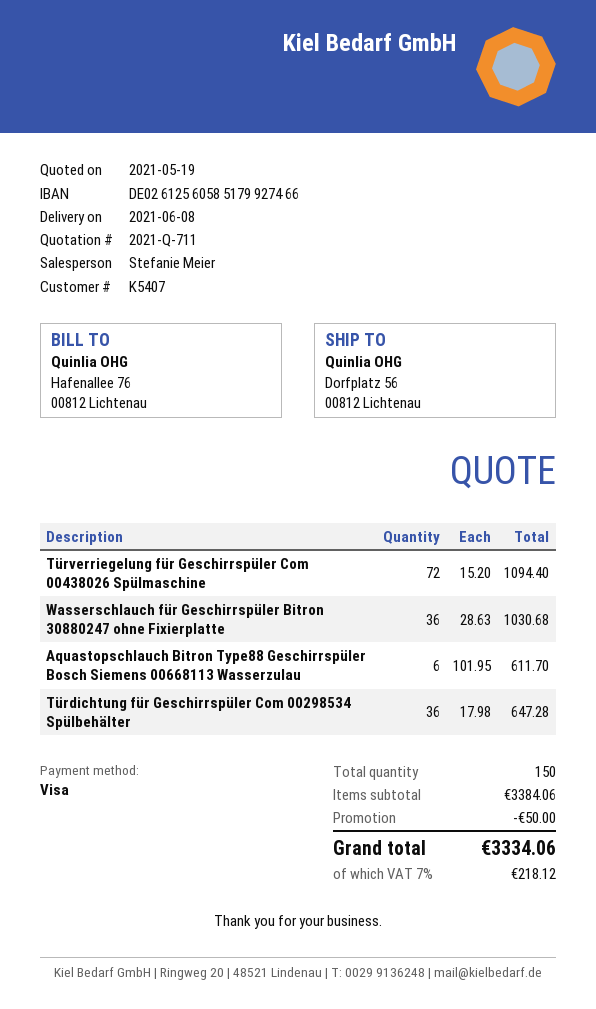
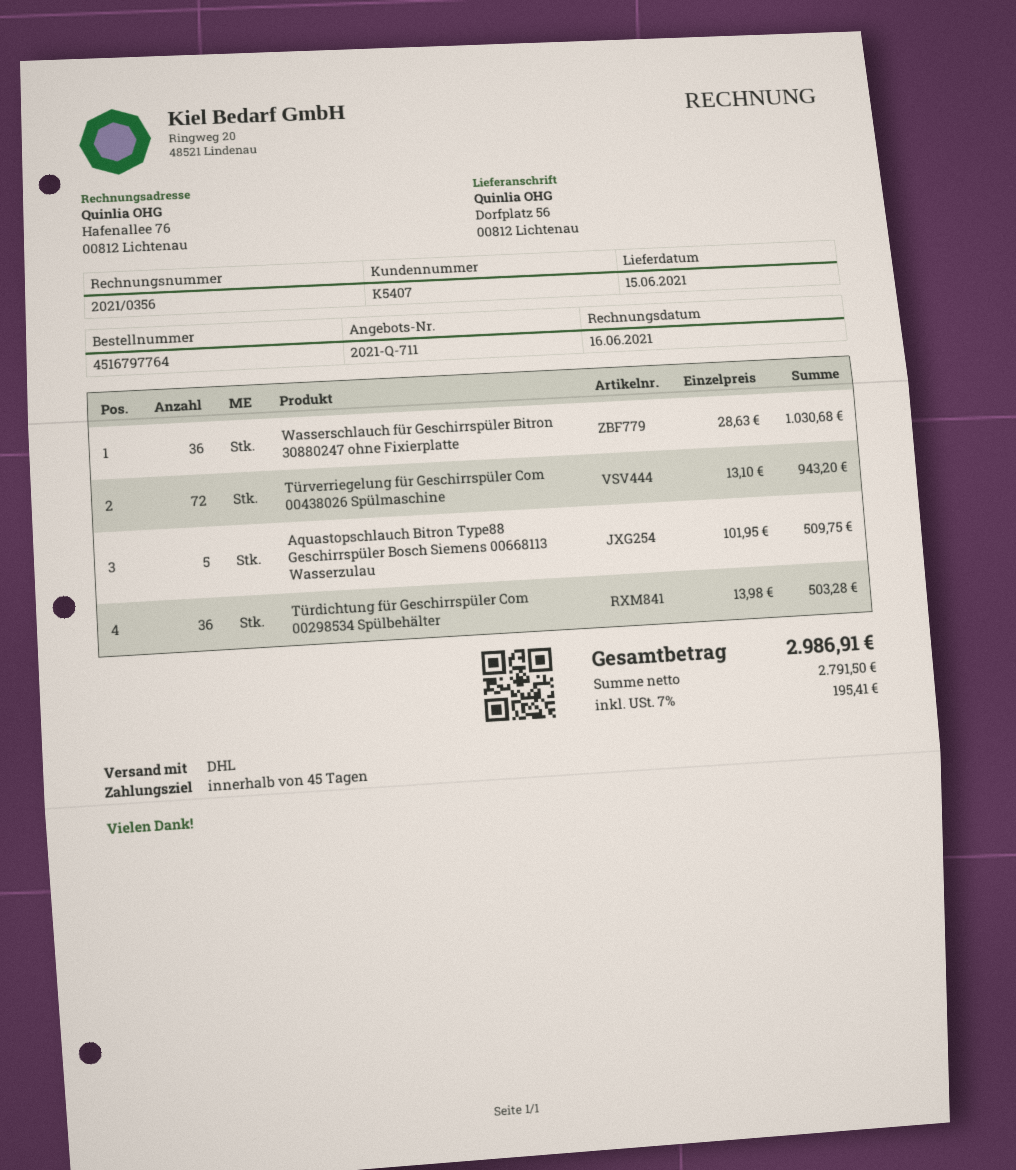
delivery date: 2021-06-08 -> 2021-06-15
Türverriegelung für Geschirrspüler Com 00438026 Spülmaschine: 72 x 15.20 = 1094.40 -> 72 x 13.10 = 943.20
Aquastopschlauch Bitron Type88 Geschirrspüler Bosch Siemens 00668113 Wasserzulau: 6 x 101.95 = 611.70 -> 5 x 101.95 = 509.75
Türdichtung für Geschirrspüler Com 00298534 Spülbehälter: 36 x 17.98 = 647.28 -> 36 x 13.98 = 503.28
discount: 50.00 -> none
tax: 7% = 218.12 -> 7% = 195.41
total: 3334.06 -> 2986.91

